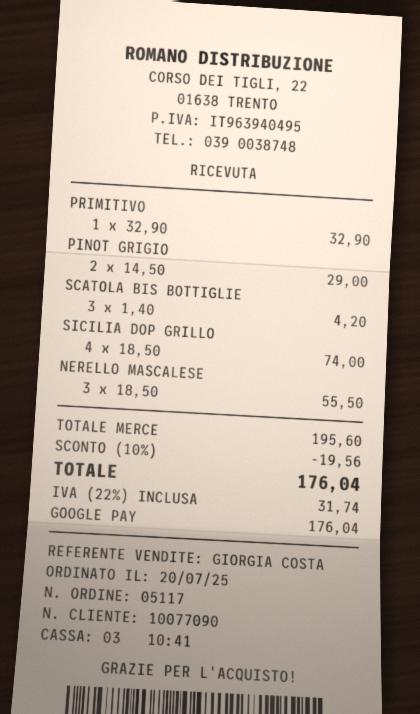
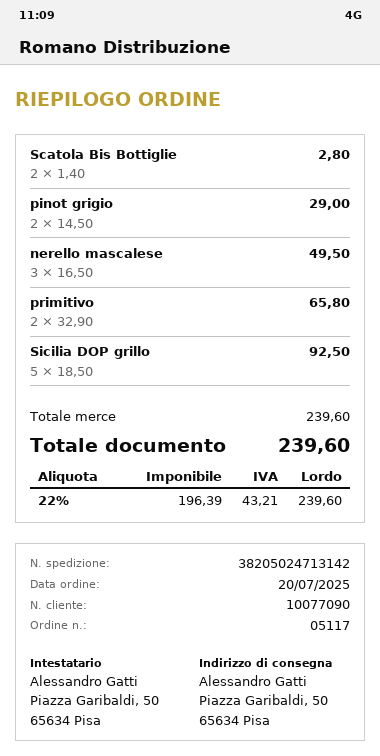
PRIMITIVO: 1 x 32.90 = 32.90 -> 2 x 32.90 = 65.80
SCATOLA BIS BOTTIGLIE: 3 x 1.40 = 4.20 -> 2 x 1.40 = 2.80
SICILIA DOP GRILLO: 4 x 18.50 = 74.00 -> 5 x 18.50 = 92.50
NERELLO MASCALESE: 3 x 18.50 = 55.50 -> 3 x 16.50 = 49.50
subtotal: 195.60 -> 239.60
discount: 10% = 19.56 -> none
tax: 22% = 31.74 -> 22% = 43.21
total: 176.04 -> 239.60

